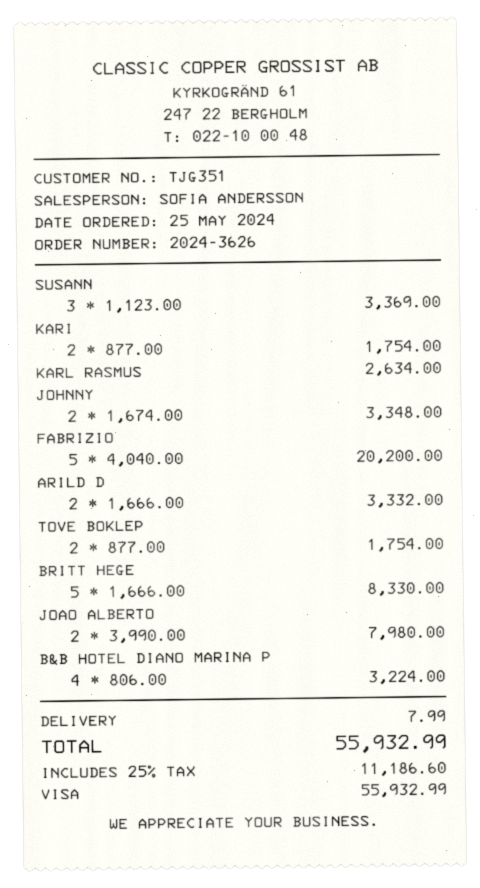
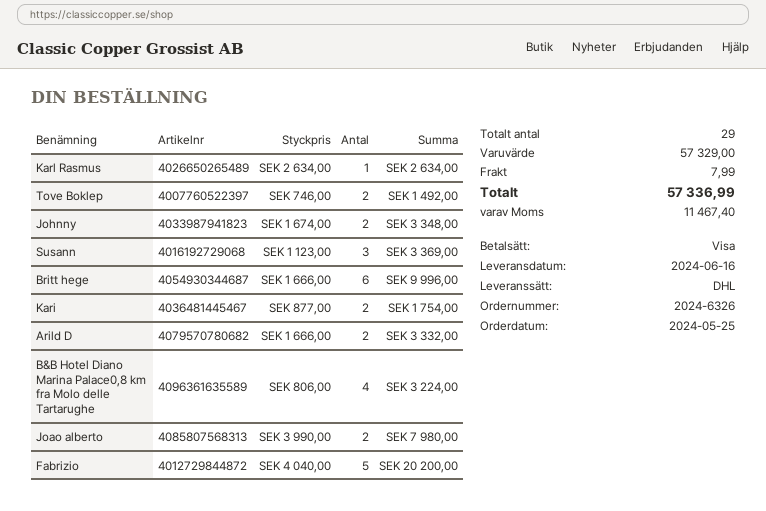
order number: 2024-3626 -> 2024-6326
TOVE BOKLEP: 2 x 877.00 = 1754.00 -> 2 x 746.00 = 1492.00
BRITT HEGE: 5 x 1666.00 = 8330.00 -> 6 x 1666.00 = 9996.00
tax: 11186.60 -> 11467.40
total: 55932.99 -> 57336.99

